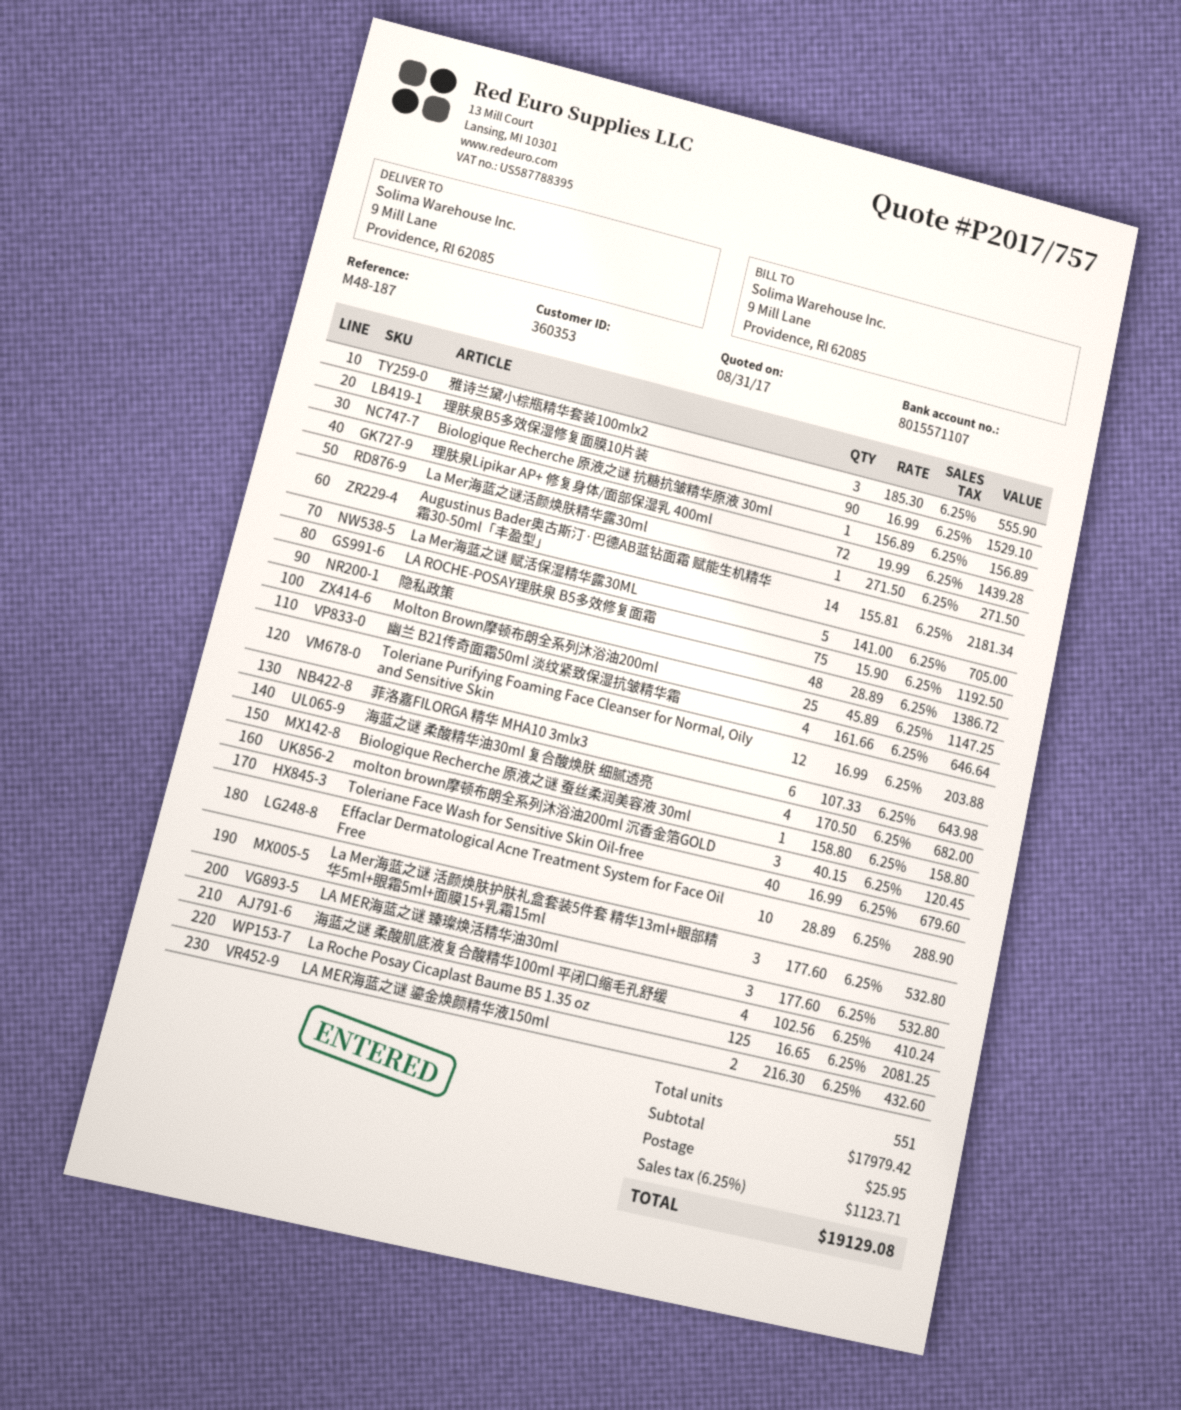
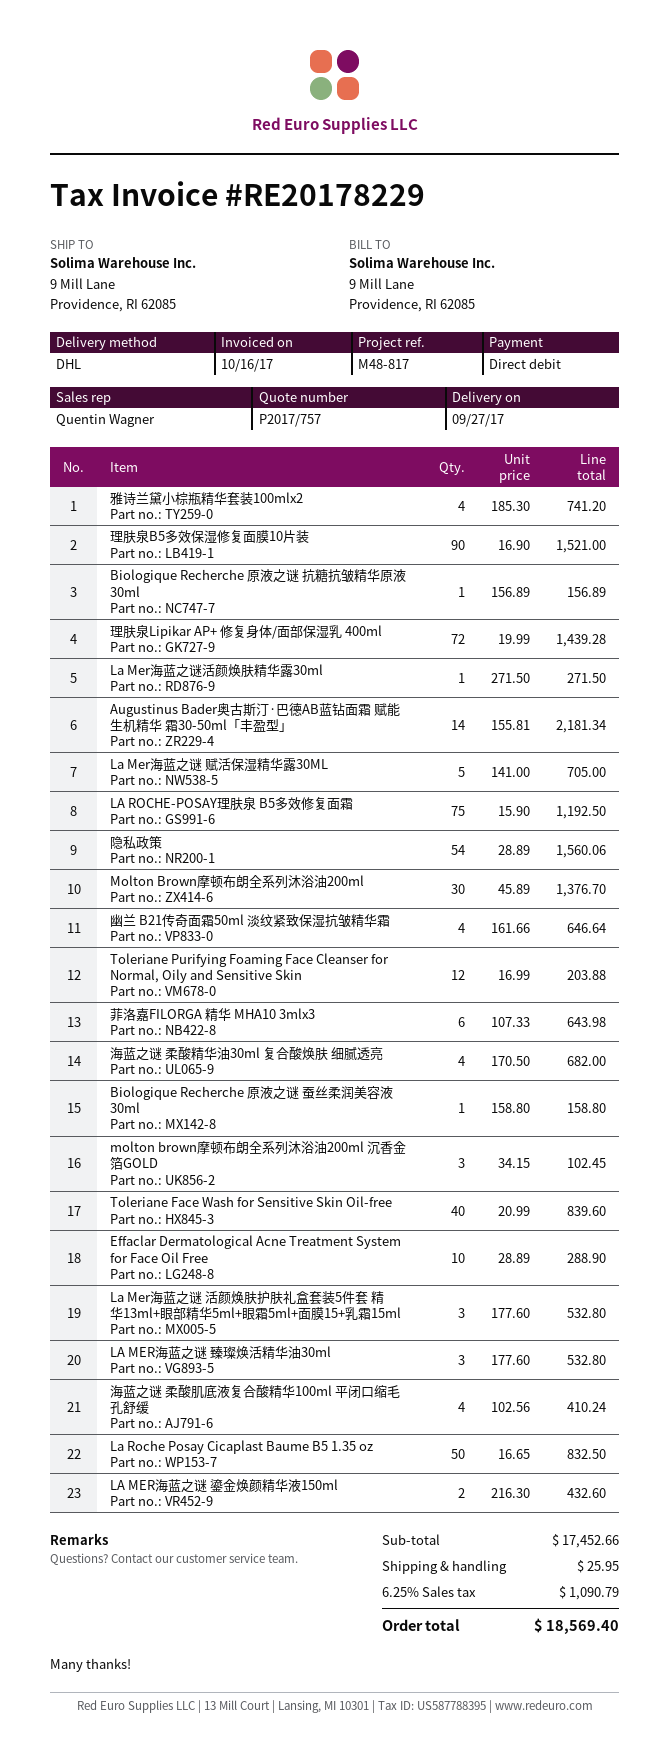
reference: M48-187 -> M48-817
雅诗兰黛小棕瓶精华套装100mlx2: 3 x 185.30 = 555.90 -> 4 x 185.30 = 741.20
理肤泉B5多效保湿修复面膜10片装: 90 x 16.99 = 1529.10 -> 90 x 16.90 = 1521.00
隐私政策: 48 x 28.89 = 1386.72 -> 54 x 28.89 = 1560.06
Molton Brown摩顿布朗全系列沐浴油200ml: 25 x 45.89 = 1147.25 -> 30 x 45.89 = 1376.70
molton brown摩顿布朗全系列沐浴油200ml 沉香金箔GOLD: 3 x 40.15 = 120.45 -> 3 x 34.15 = 102.45
Toleriane Face Wash for Sensitive Skin Oil-free: 40 x 16.99 = 679.60 -> 40 x 20.99 = 839.60
La Roche Posay Cicaplast Baume B5 1.35 oz: 125 x 16.65 = 2081.25 -> 50 x 16.65 = 832.50
subtotal: 17979.42 -> 17452.66
tax: 6.25% = 1123.71 -> 6.25% = 1090.79
total: 19129.08 -> 18569.40

